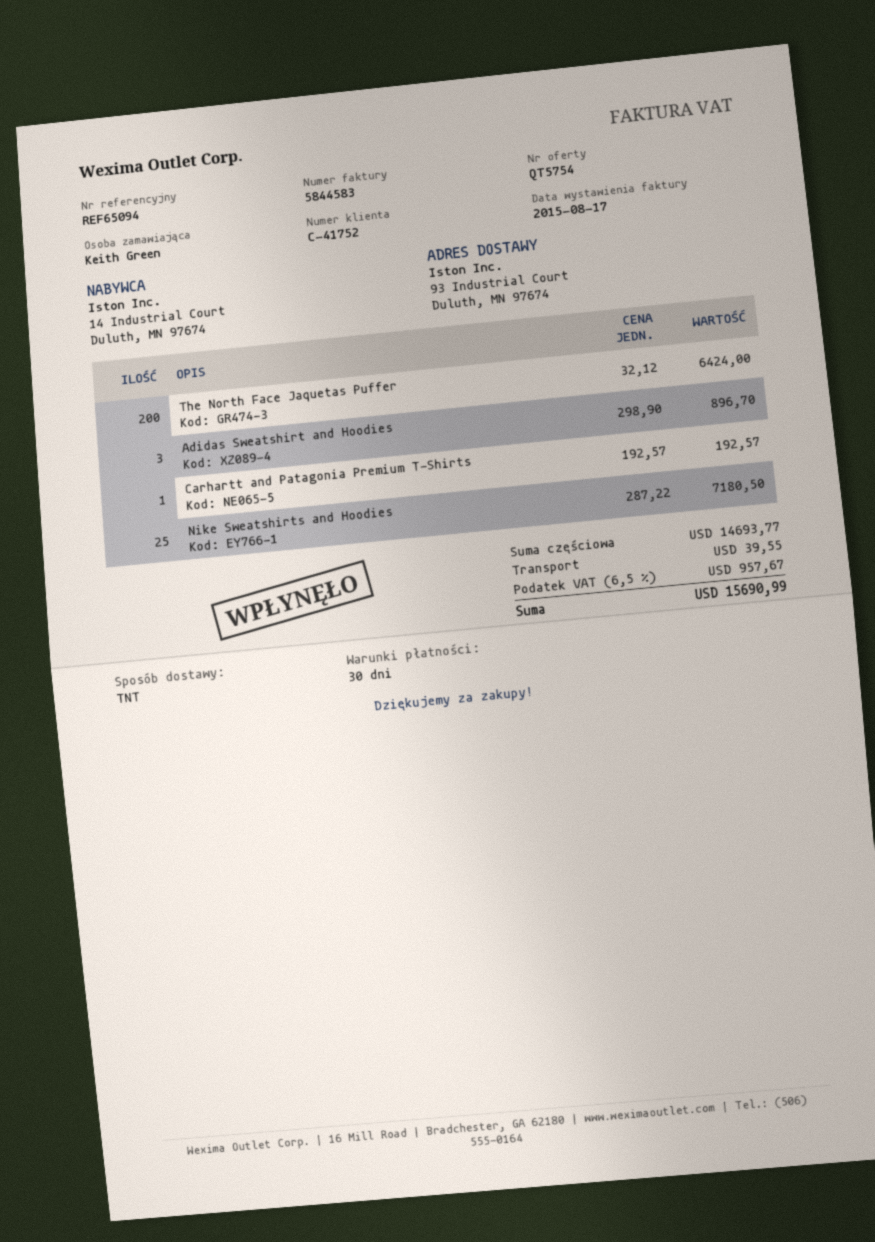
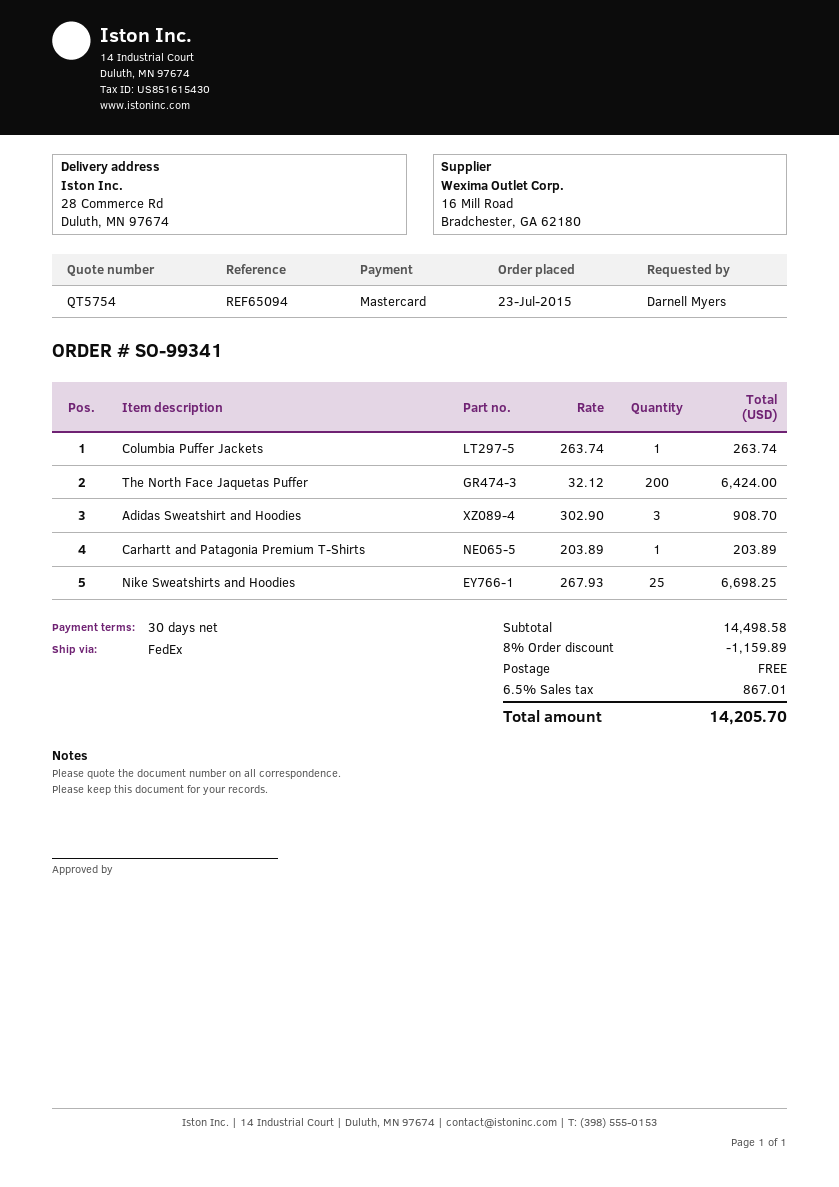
ordered by: Keith Green -> Darnell Myers
shipping method: TNT -> FedEx
ship to: 93 Industrial Court, Duluth, MN 97674 -> 28 Commerce Rd, Duluth, MN 97674
Adidas Sweatshirt and Hoodies: 3 x 298.90 = 896.70 -> 3 x 302.90 = 908.70
Carhartt and Patagonia Premium T-Shirts: 1 x 192.57 = 192.57 -> 1 x 203.89 = 203.89
Nike Sweatshirts and Hoodies: 25 x 287.22 = 7180.50 -> 25 x 267.93 = 6698.25
Columbia Puffer Jackets: none -> 1 x 263.74 = 263.74
subtotal: 14693.77 -> 14498.58
discount: none -> 8% = 1159.89
shipping: 39.55 -> 0.00
tax: 6.5% = 957.67 -> 6.5% = 867.01
total: 15690.99 -> 14205.70

